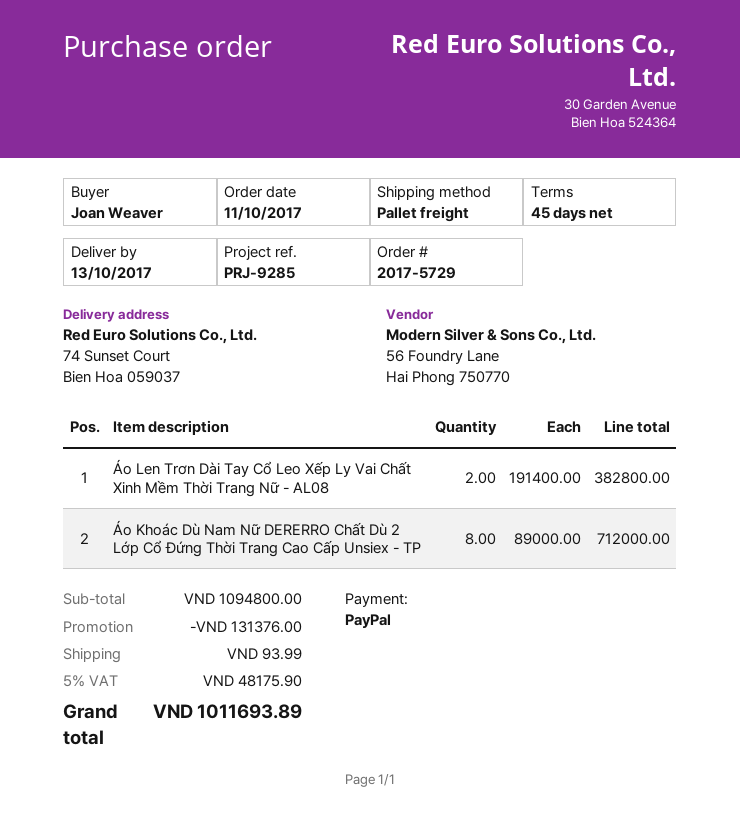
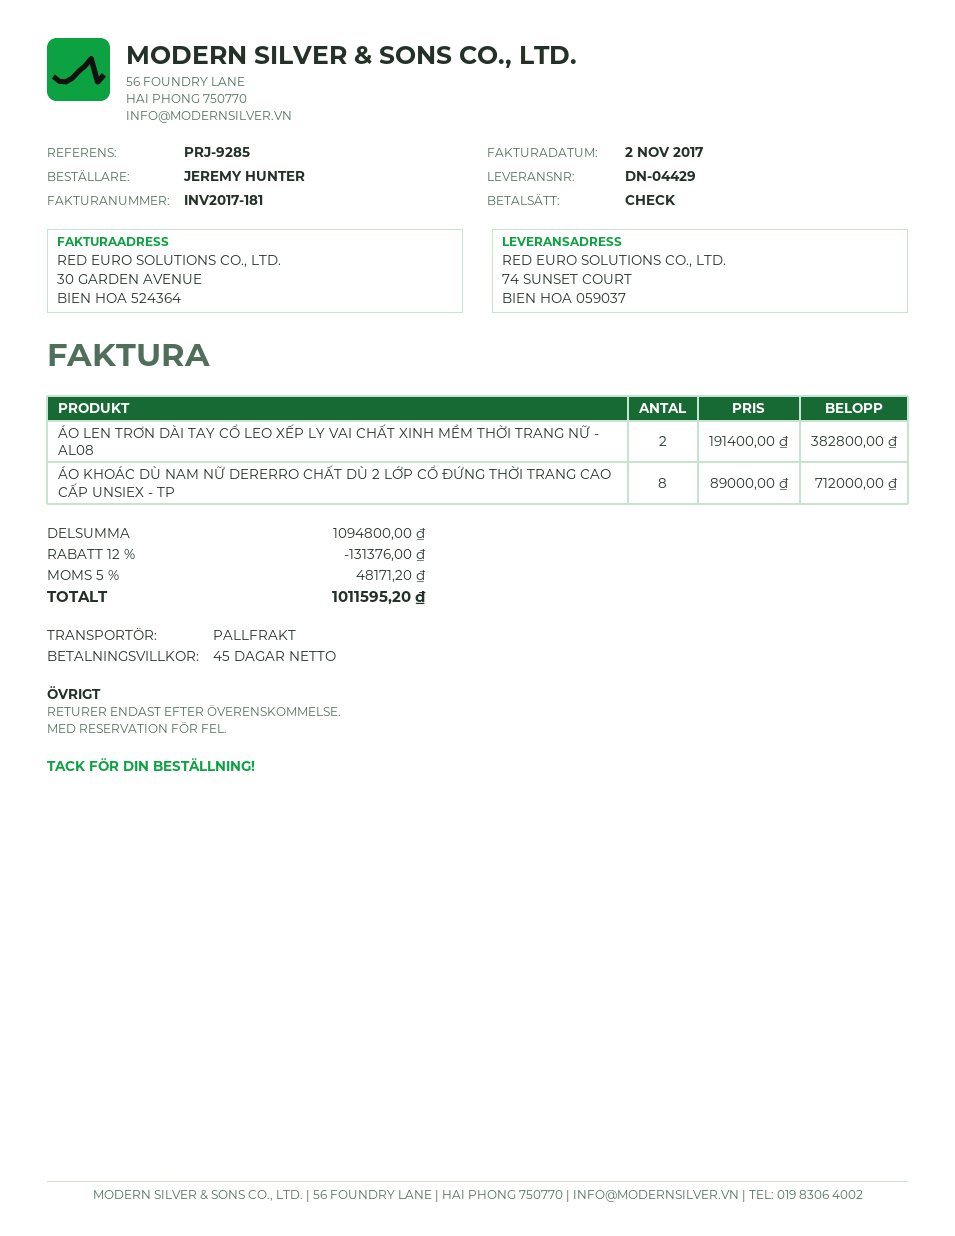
ordered by: Joan Weaver -> JEREMY HUNTER
payment method: PayPal -> cheque
shipping: 93.99 -> none
tax: 5% = 48175.90 -> 5% = 48171.20
total: 1011693.89 -> 1011595.20

